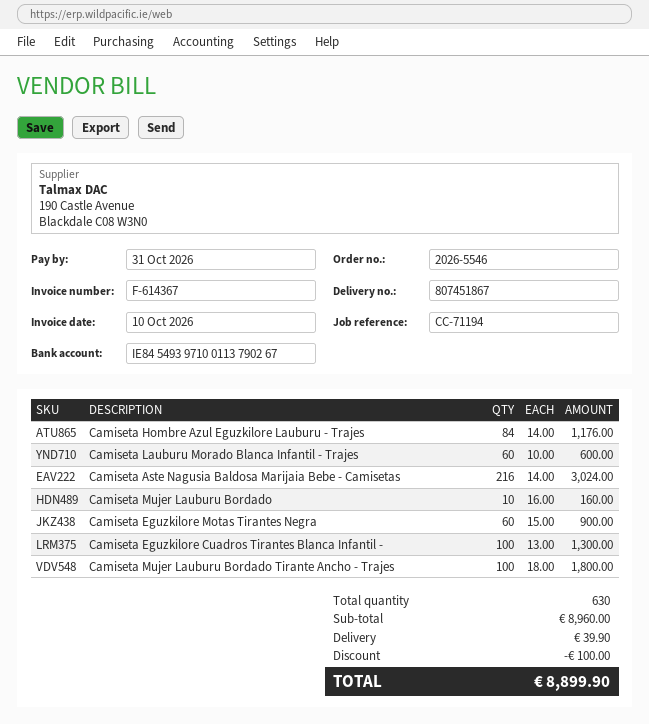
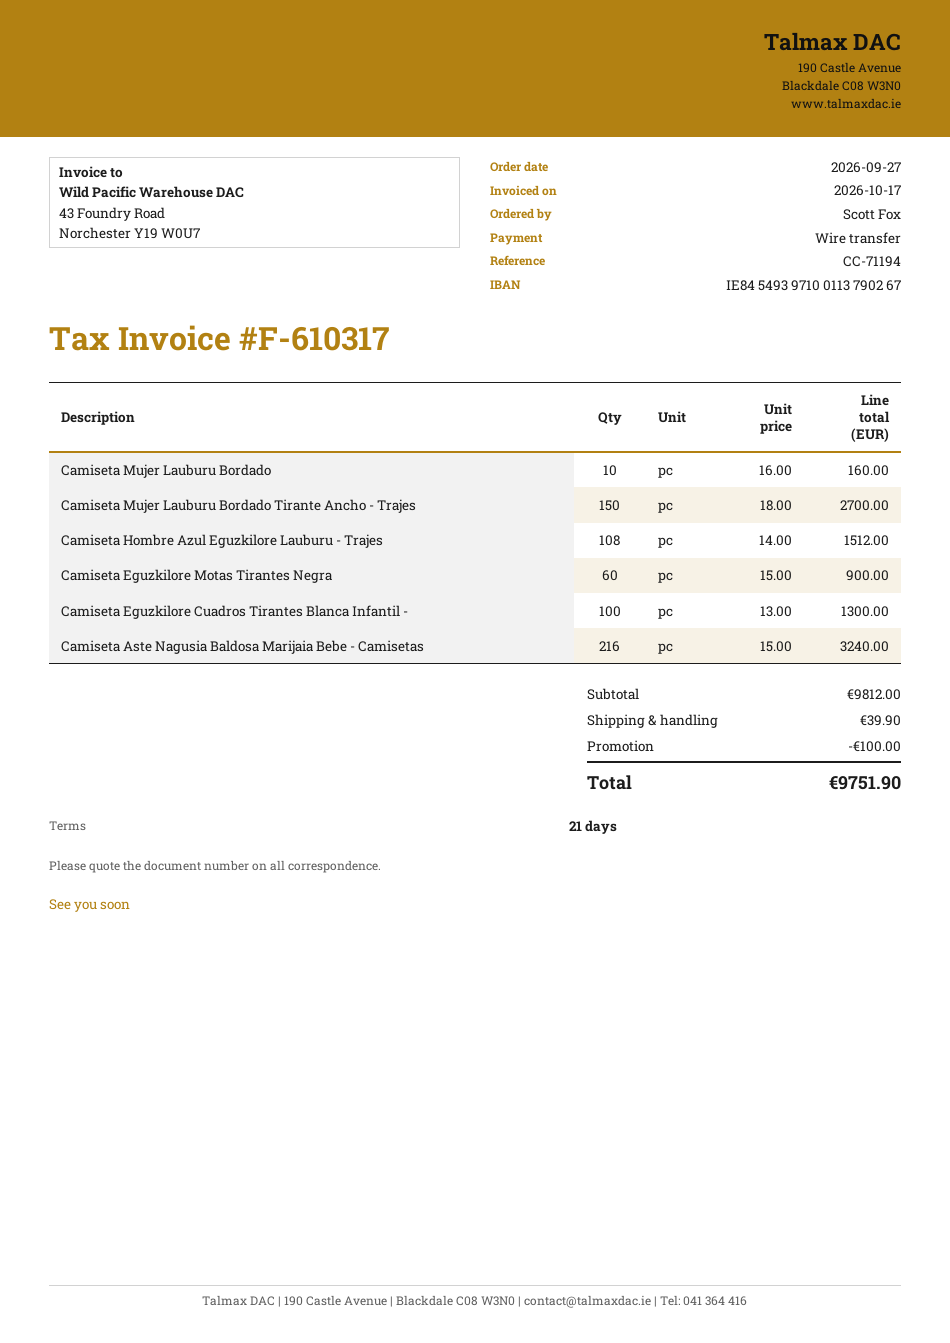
invoice number: F-614367 -> F-610317
invoice date: 2026-10-10 -> 2026-10-17
Camiseta Hombre Azul Eguzkilore Lauburu - Trajes: 84 x 14.00 = 1176.00 -> 108 x 14.00 = 1512.00
Camiseta Lauburu Morado Blanca Infantil - Trajes: 60 x 10.00 = 600.00 -> none
Camiseta Aste Nagusia Baldosa Marijaia Bebe - Camisetas: 216 x 14.00 = 3024.00 -> 216 x 15.00 = 3240.00
Camiseta Mujer Lauburu Bordado Tirante Ancho - Trajes: 100 x 18.00 = 1800.00 -> 150 x 18.00 = 2700.00
subtotal: 8960.00 -> 9812.00
total: 8899.90 -> 9751.90

